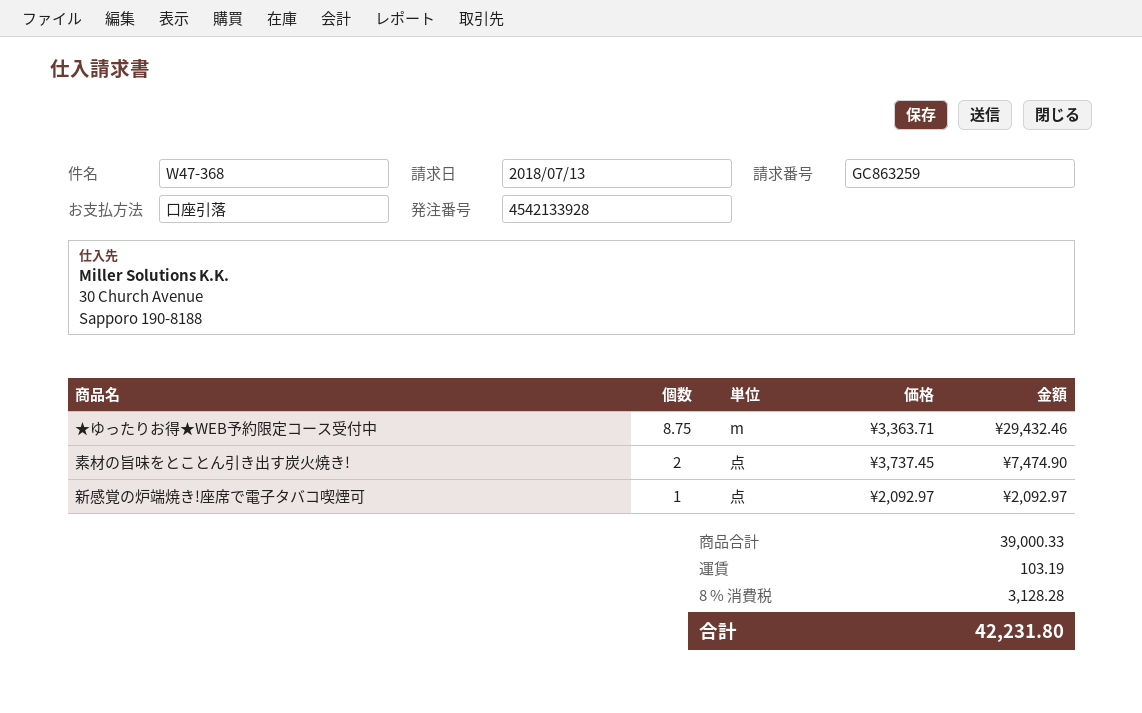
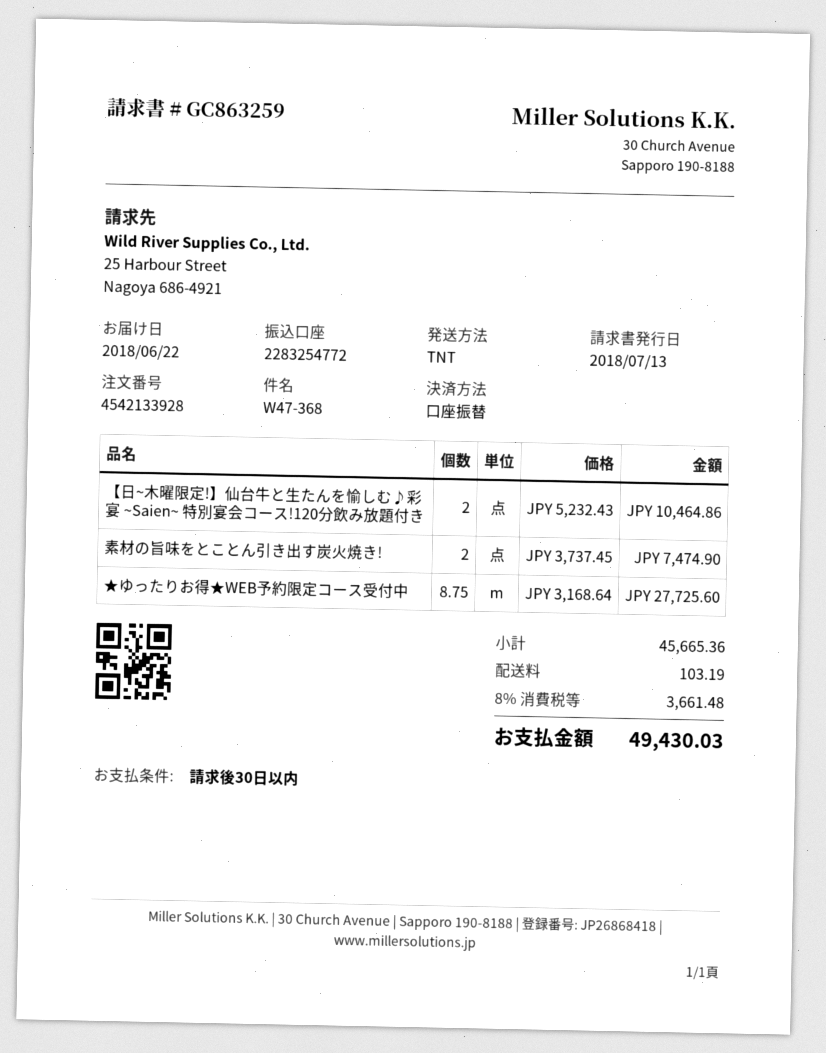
★ゆったりお得★WEB予約限定コース受付中: 8.75 x 3363.71 = 29432.46 -> 8.75 x 3168.64 = 27725.60
新感覚の炉端焼き!座席で電子タバコ喫煙可: 1 x 2092.97 = 2092.97 -> none
【日~木曜限定!】仙台牛と生たんを愉しむ♪彩宴 ~Saien~ 特別宴会コース!120分飲み放題付き: none -> 2 x 5232.43 = 10464.86
subtotal: 39000.33 -> 45665.36
tax: 8% = 3128.28 -> 8% = 3661.48
total: 42231.80 -> 49430.03

